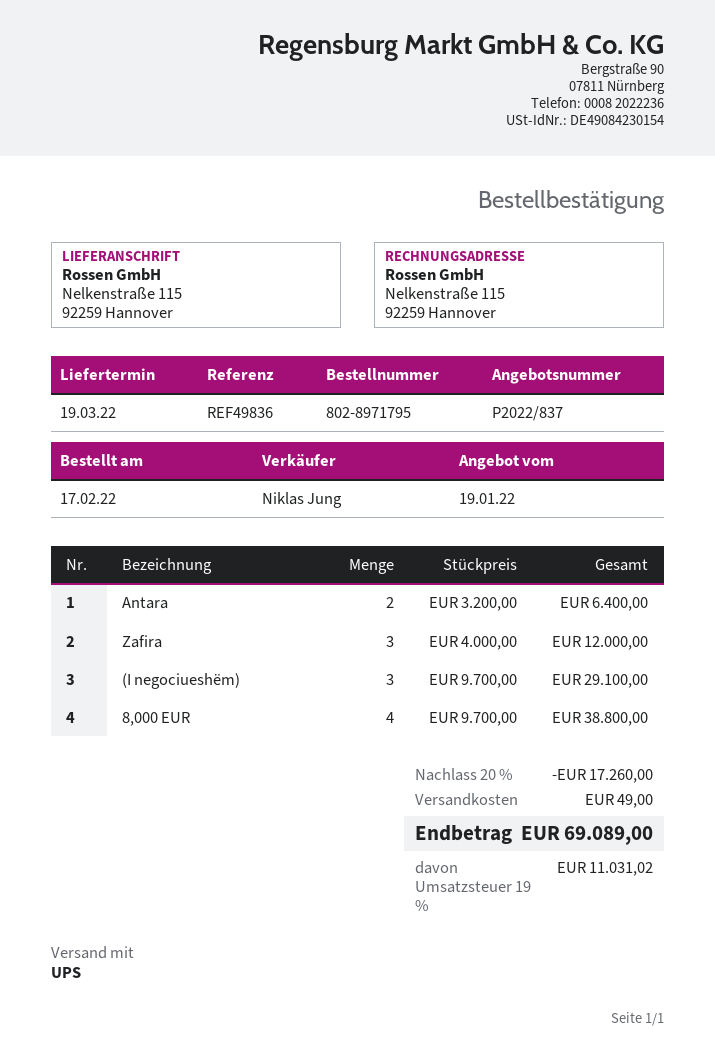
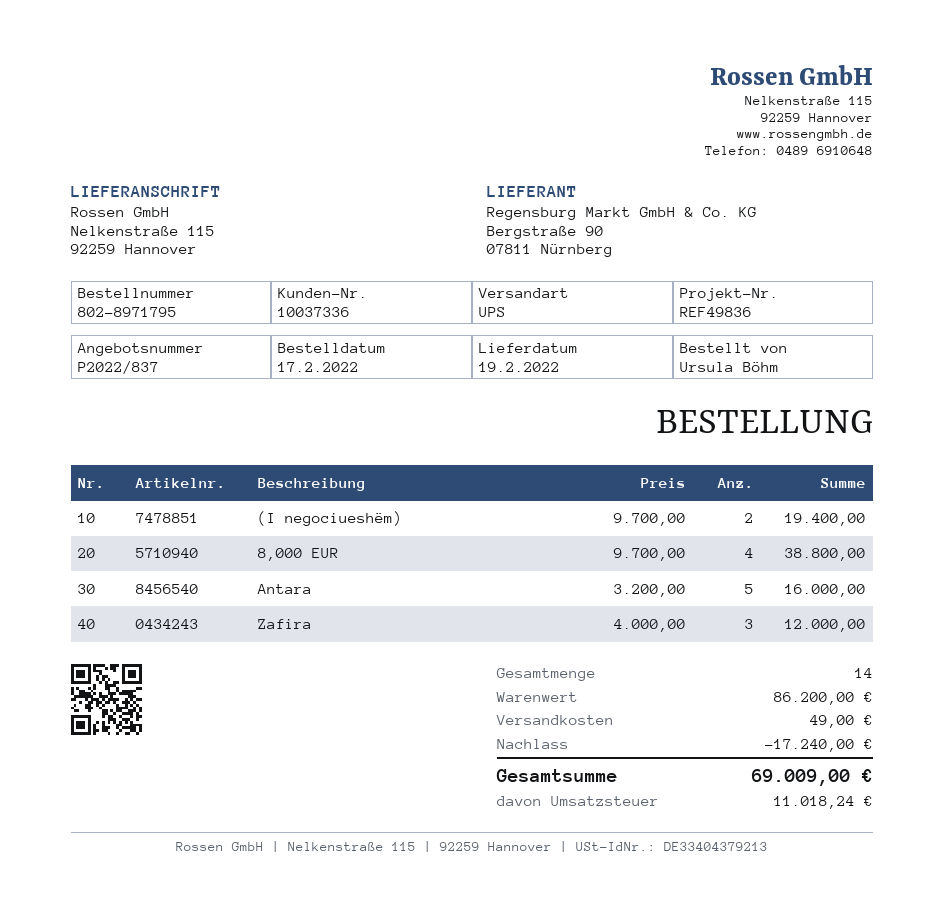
delivery date: 2022-03-19 -> 2022-02-19
Antara: 2 x 3200.00 = 6400.00 -> 5 x 3200.00 = 16000.00
(I negociueshëm): 3 x 9700.00 = 29100.00 -> 2 x 9700.00 = 19400.00
discount: 17260.00 -> 17240.00
tax: 11031.02 -> 11018.24
total: 69089.00 -> 69009.00

